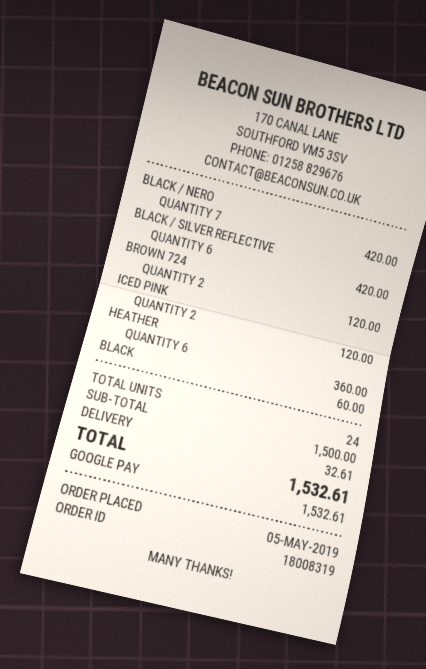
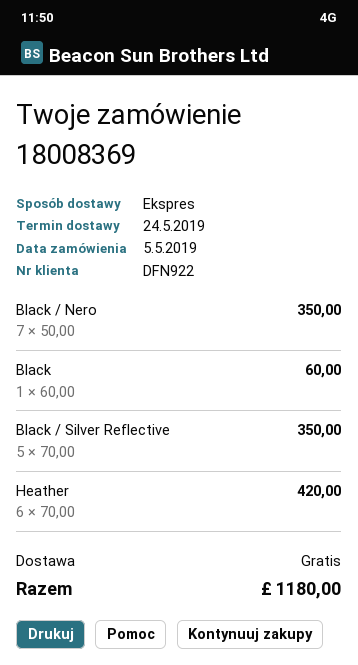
order number: 18008319 -> 18008369
BLACK / NERO: 7 for 420.00 -> 7 for 350.00
BLACK / SILVER REFLECTIVE: 6 for 420.00 -> 5 for 350.00
BROWN 724: 2 for 120.00 -> none
ICED PINK: 2 for 120.00 -> none
HEATHER: 6 for 360.00 -> 6 for 420.00
shipping: 32.61 -> 0.00
total: 1532.61 -> 1180.00

